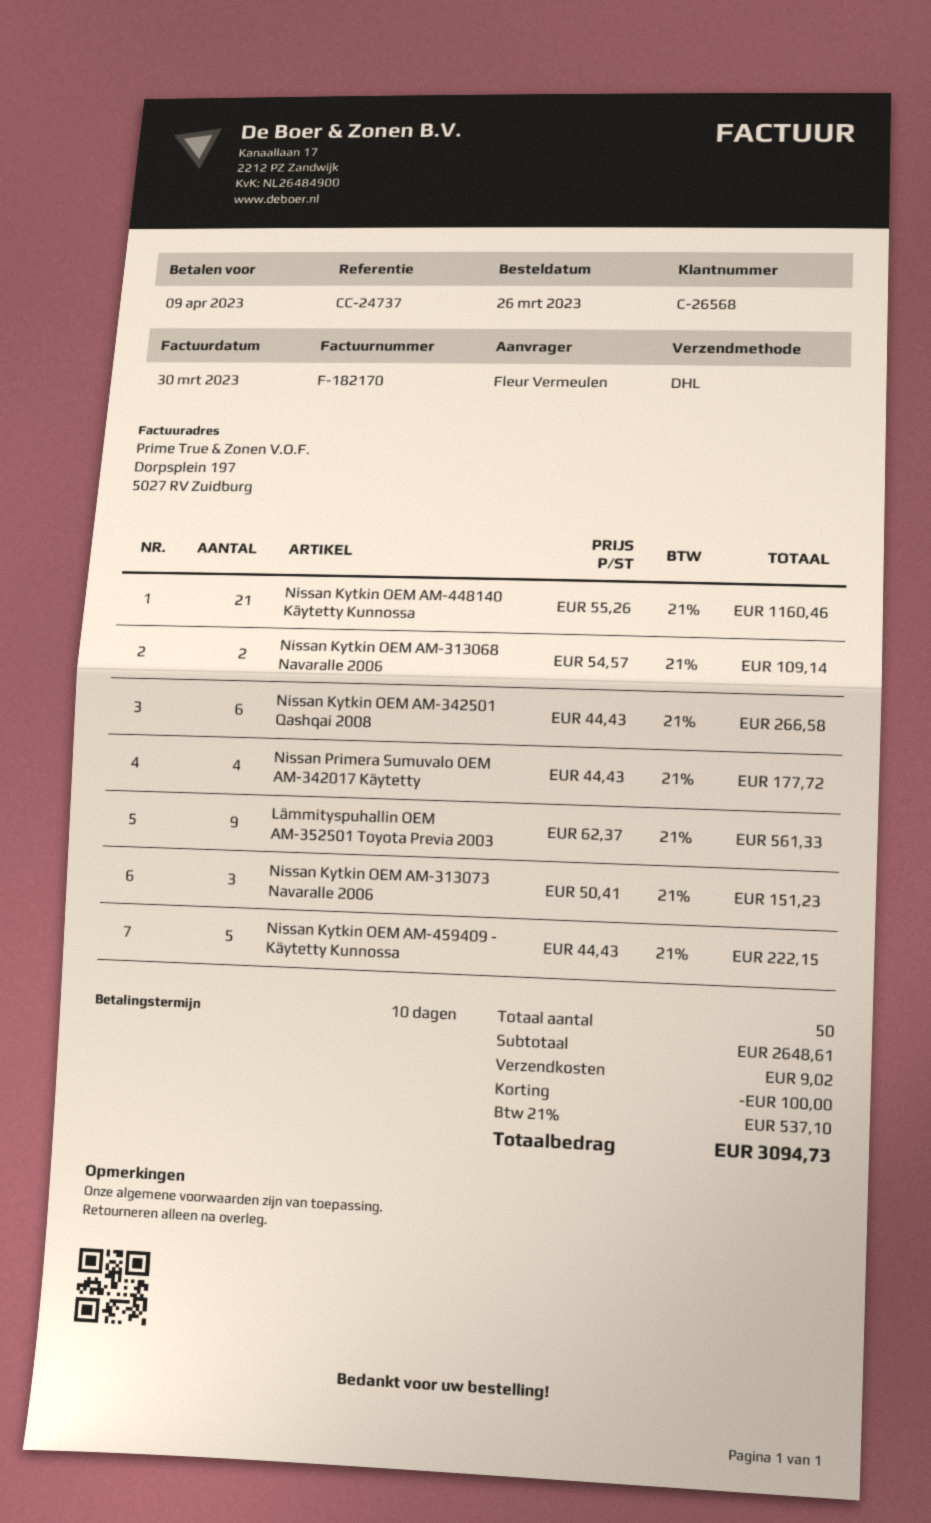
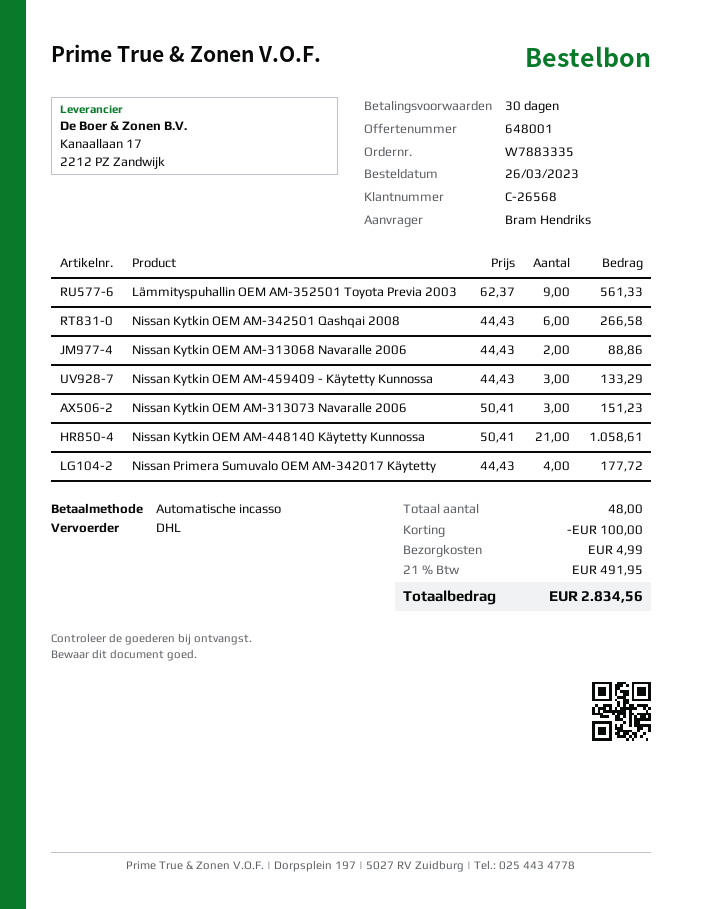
payment terms: 10 days -> 30 days
ordered by: Fleur Vermeulen -> Bram Hendriks
Nissan Kytkin OEM AM-448140 Käytetty Kunnossa: 21 x 55.26 = 1160.46 -> 21 x 50.41 = 1058.61
Nissan Kytkin OEM AM-313068 Navaralle 2006: 2 x 54.57 = 109.14 -> 2 x 44.43 = 88.86
Nissan Kytkin OEM AM-459409 - Käytetty Kunnossa: 5 x 44.43 = 222.15 -> 3 x 44.43 = 133.29
total quantity: 50 -> 48
shipping: 9.02 -> 4.99
tax: 21% = 537.10 -> 21% = 491.95
total: 3094.73 -> 2834.56

